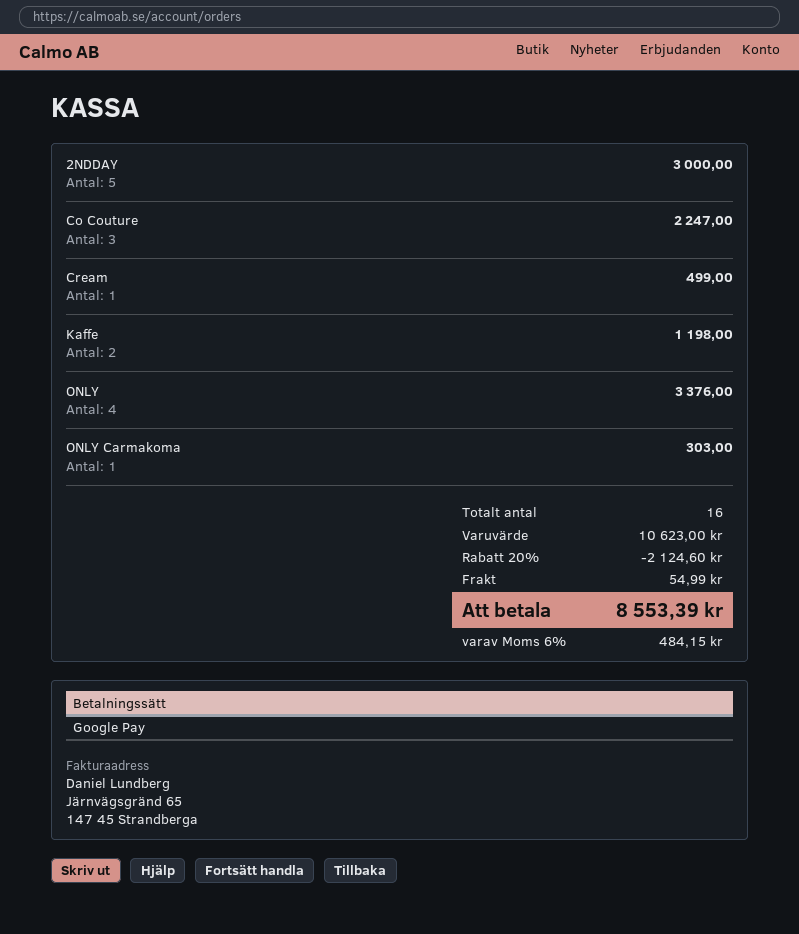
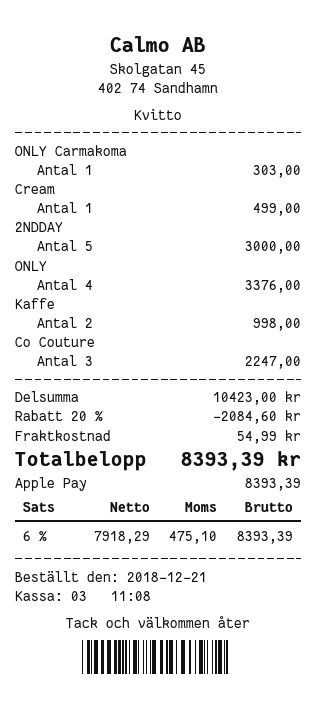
payment method: Google Pay -> Apple Pay
Kaffe: 2 for 1198.00 -> 2 for 998.00
subtotal: 10623.00 -> 10423.00
discount: 20% = 2124.60 -> 20% = 2084.60
tax: 6% = 484.15 -> 6% = 475.10
total: 8553.39 -> 8393.39

